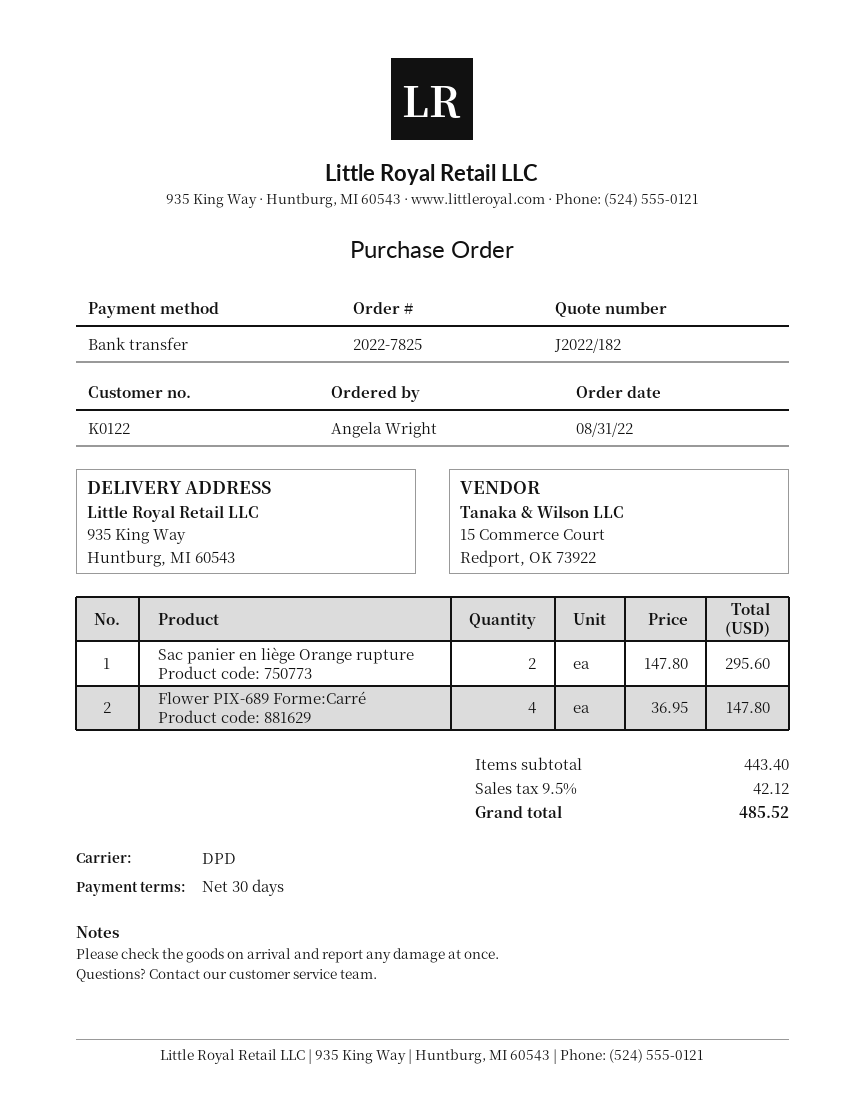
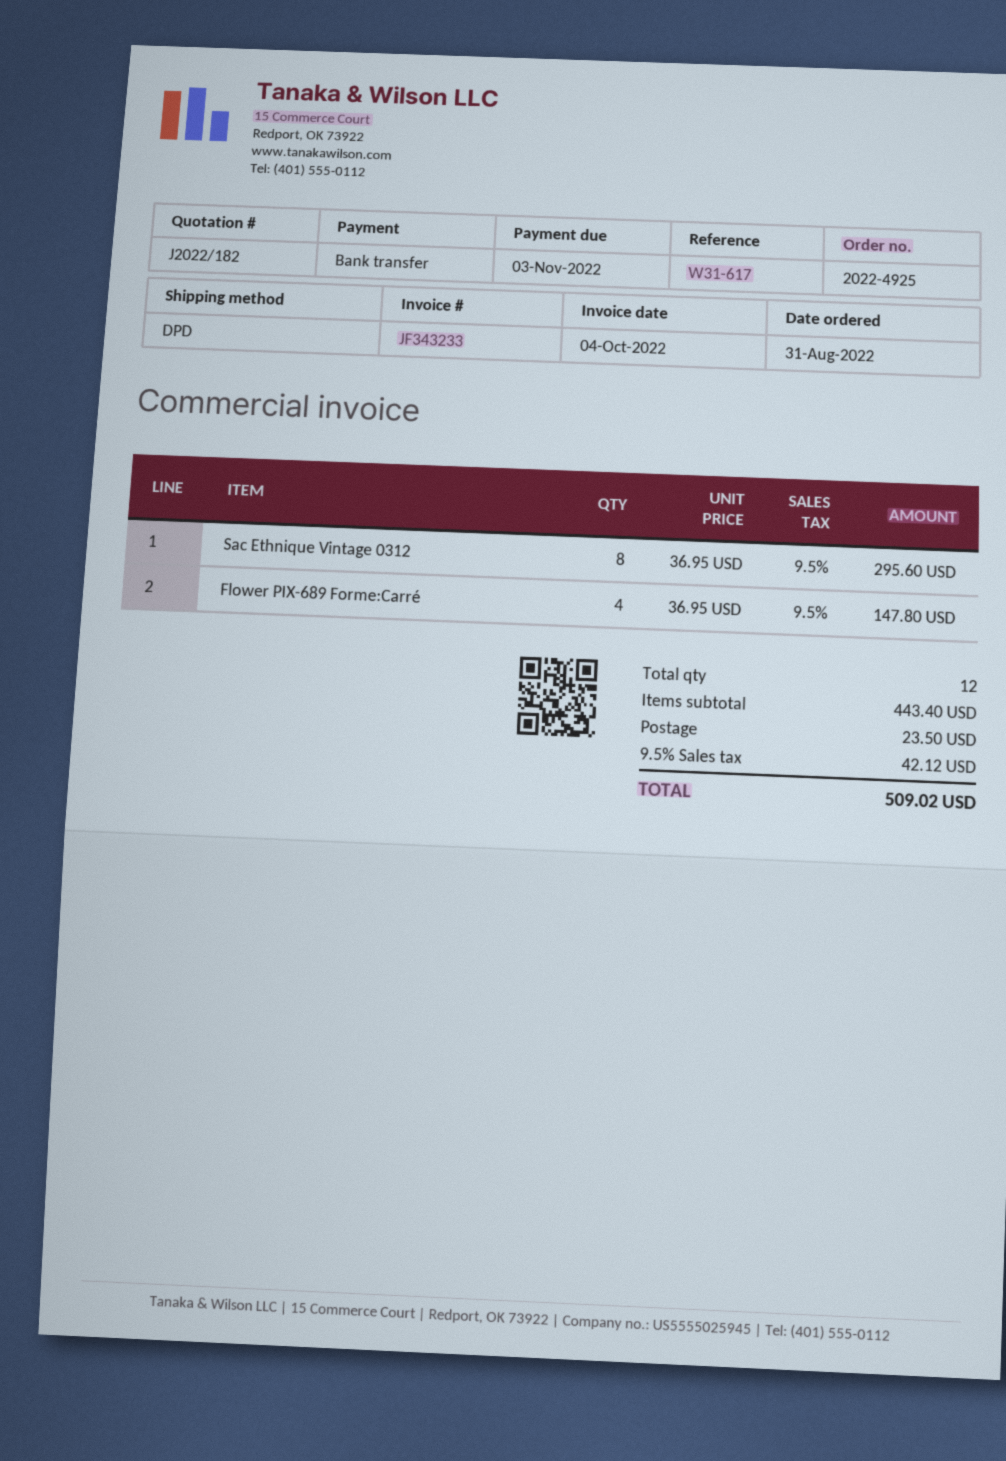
order number: 2022-7825 -> 2022-4925
Sac panier en liège Orange rupture: 2 x 147.80 = 295.60 -> none
Sac Ethnique Vintage 0312: none -> 8 x 36.95 = 295.60
shipping: none -> 23.50
total: 485.52 -> 509.02

